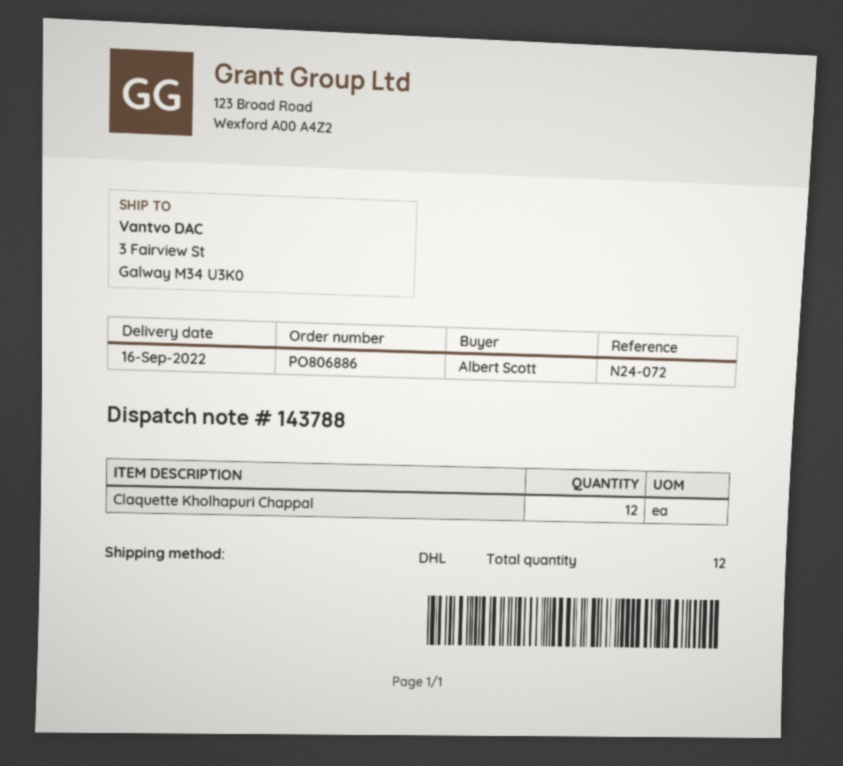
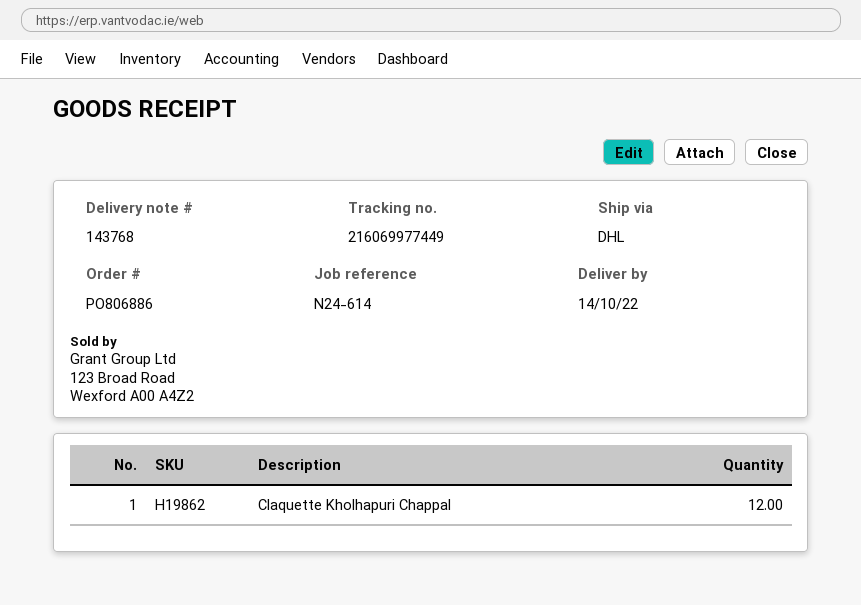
delivery note number: 143788 -> 143768
delivery date: 2022-09-16 -> 2022-10-14
reference: N24-072 -> N24-614

